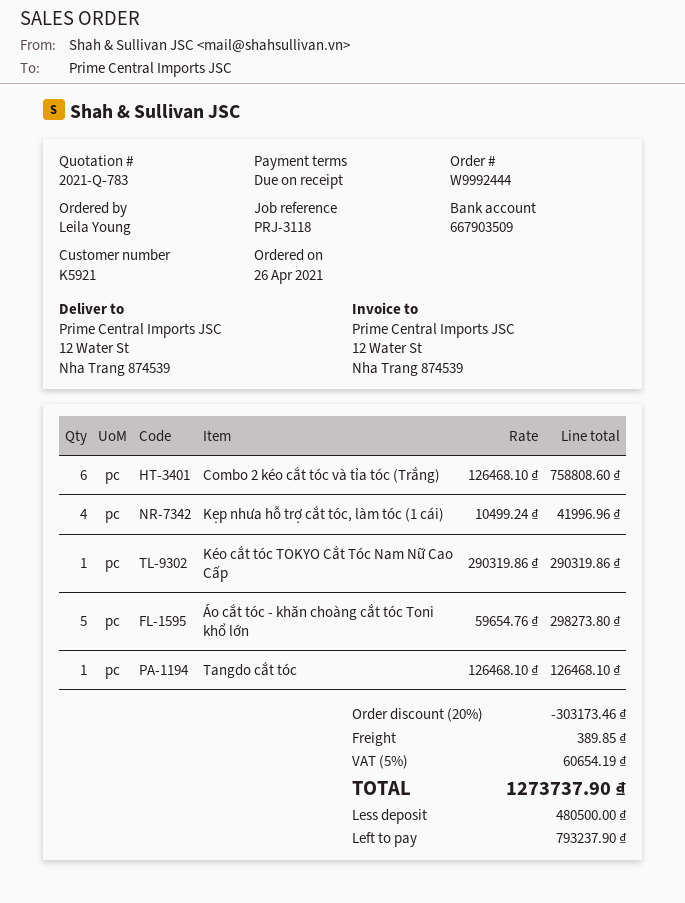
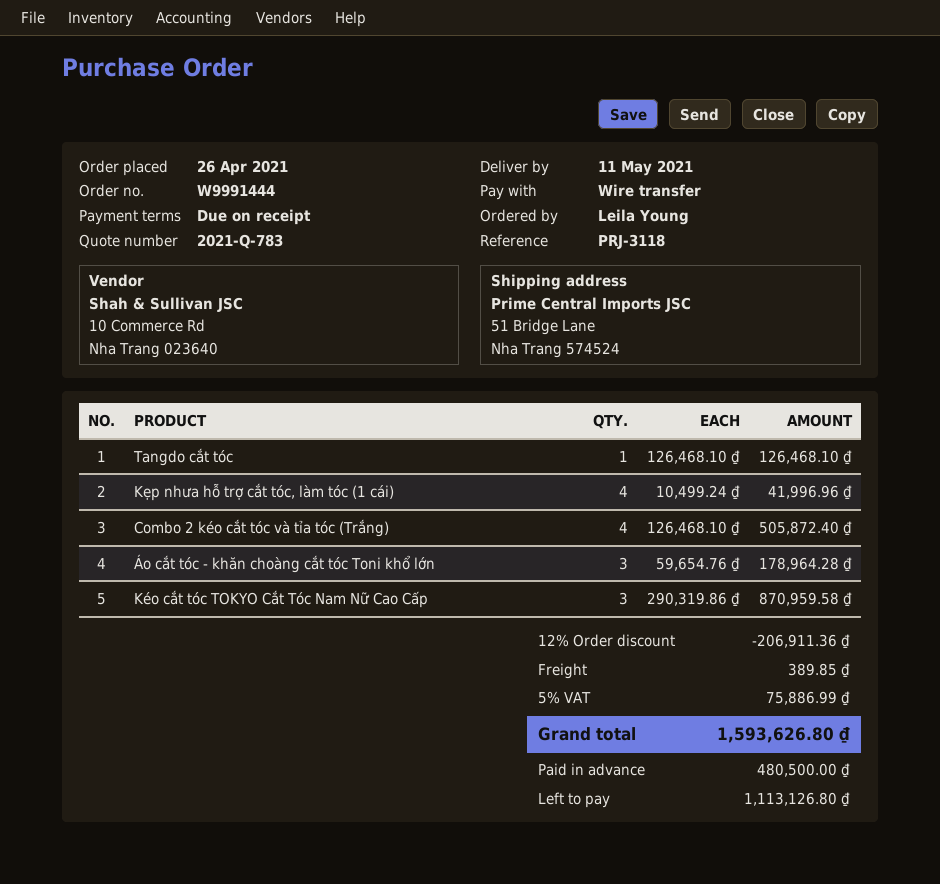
order number: W9992444 -> W9991444
ship to: 12 Water St, Nha Trang 874539 -> 51 Bridge Lane, Nha Trang 574524
Combo 2 kéo cắt tóc và tỉa tóc (Trắng): 6 x 126468.10 = 758808.60 -> 4 x 126468.10 = 505872.40
Kéo cắt tóc TOKYO Cắt Tóc Nam Nữ Cao Cấp: 1 x 290319.86 = 290319.86 -> 3 x 290319.86 = 870959.58
Áo cắt tóc - khăn choàng cắt tóc Toni khổ lớn: 5 x 59654.76 = 298273.80 -> 3 x 59654.76 = 178964.28
discount: 20% = 303173.46 -> 12% = 206911.36
tax: 5% = 60654.19 -> 5% = 75886.99
total: 1273737.90 -> 1593626.80
balance: 793237.90 -> 1113126.80

